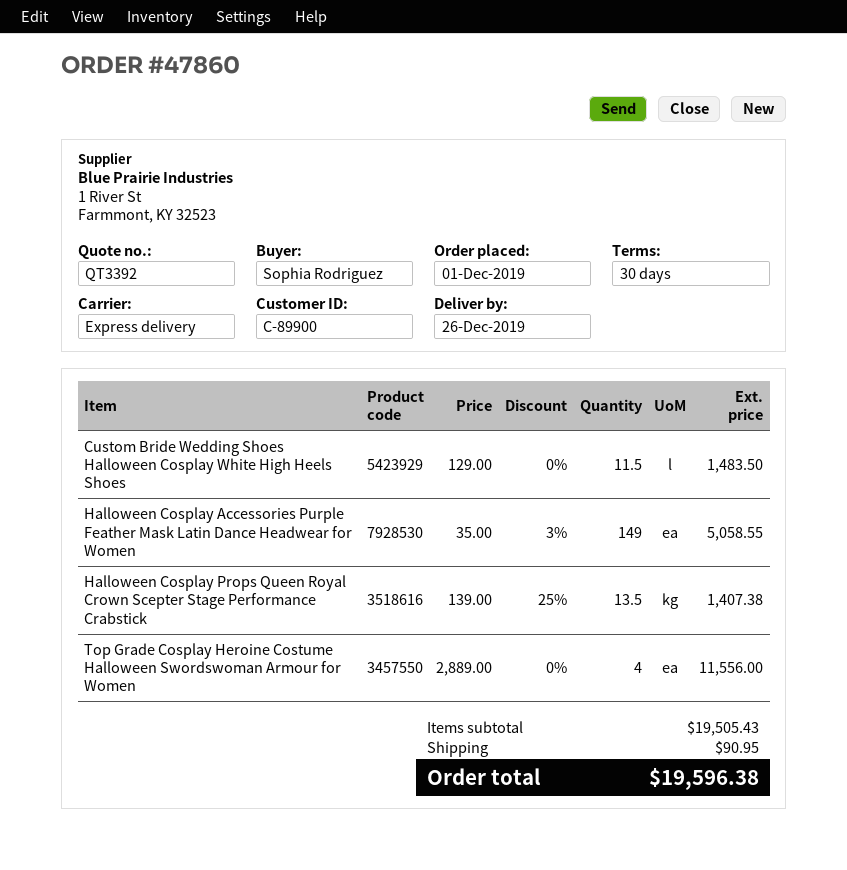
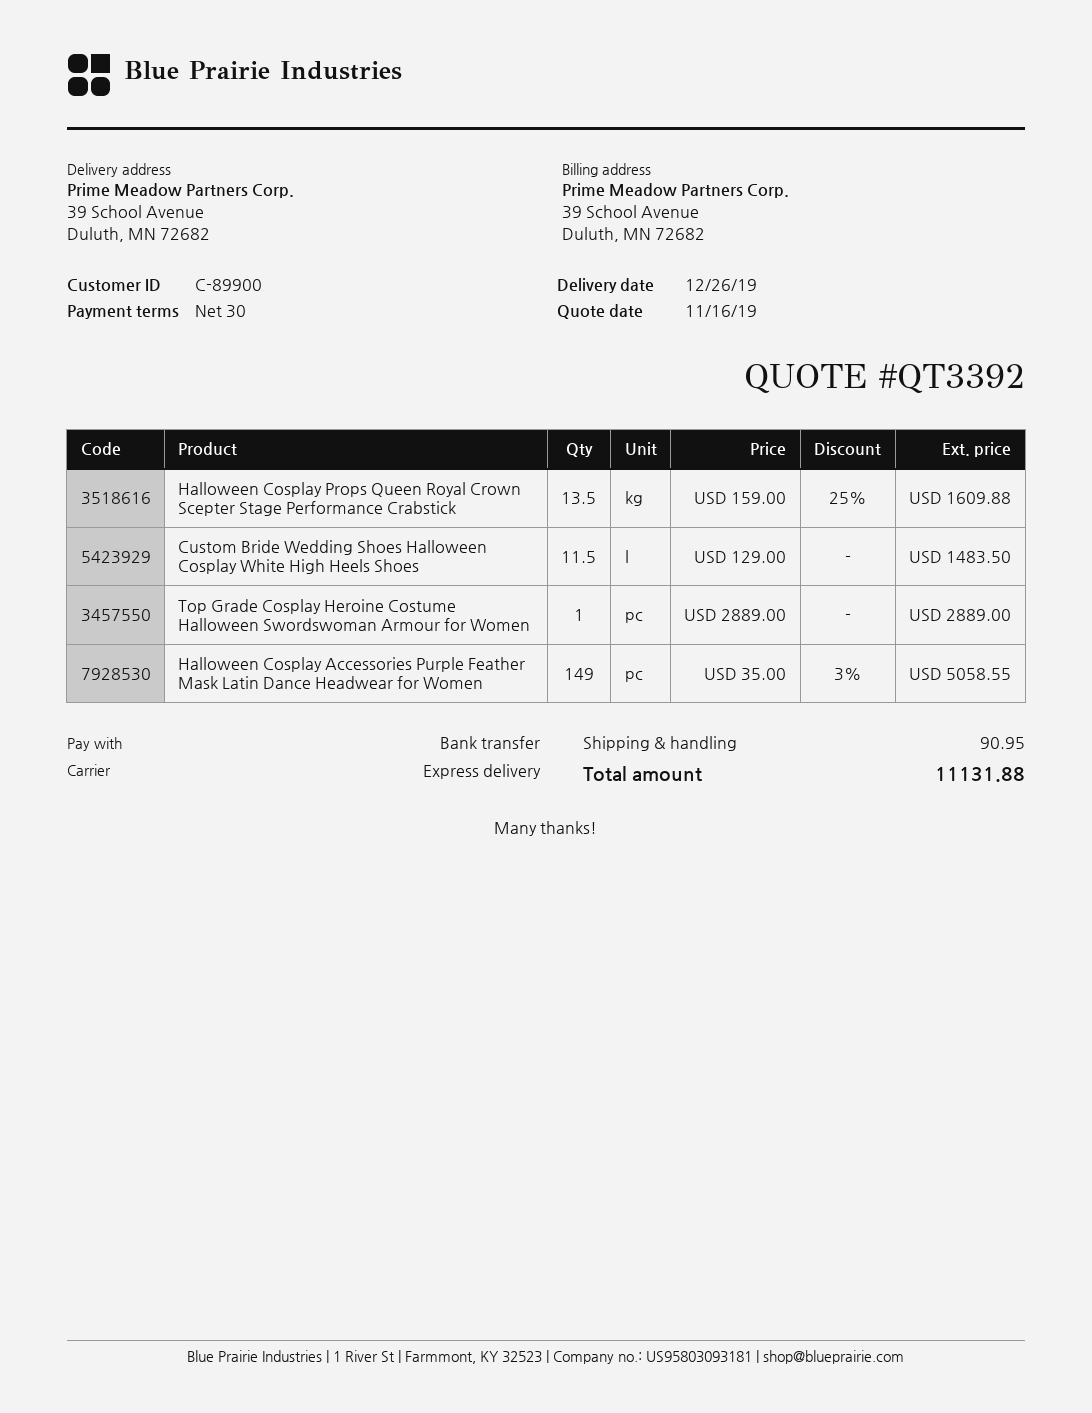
Halloween Cosplay Props Queen Royal Crown Scepter Stage Performance Crabstick: 13.5 x 139.00 - 25% = 1407.38 -> 13.5 x 159.00 - 25% = 1609.88
Top Grade Cosplay Heroine Costume Halloween Swordswoman Armour for Women: 4 x 2889.00 = 11556.00 -> 1 x 2889.00 = 2889.00
total: 19596.38 -> 11131.88

